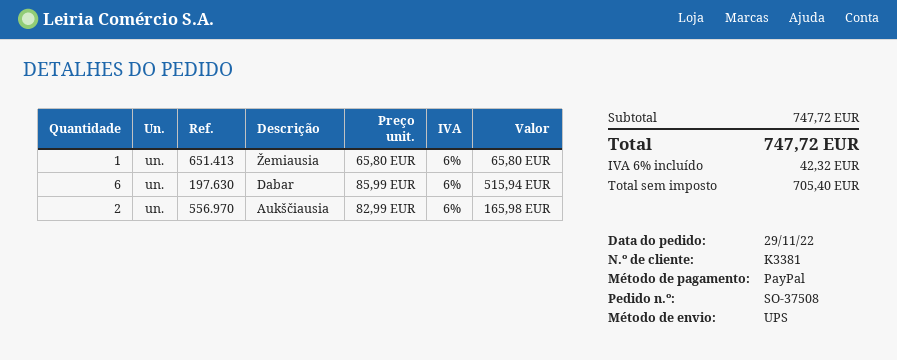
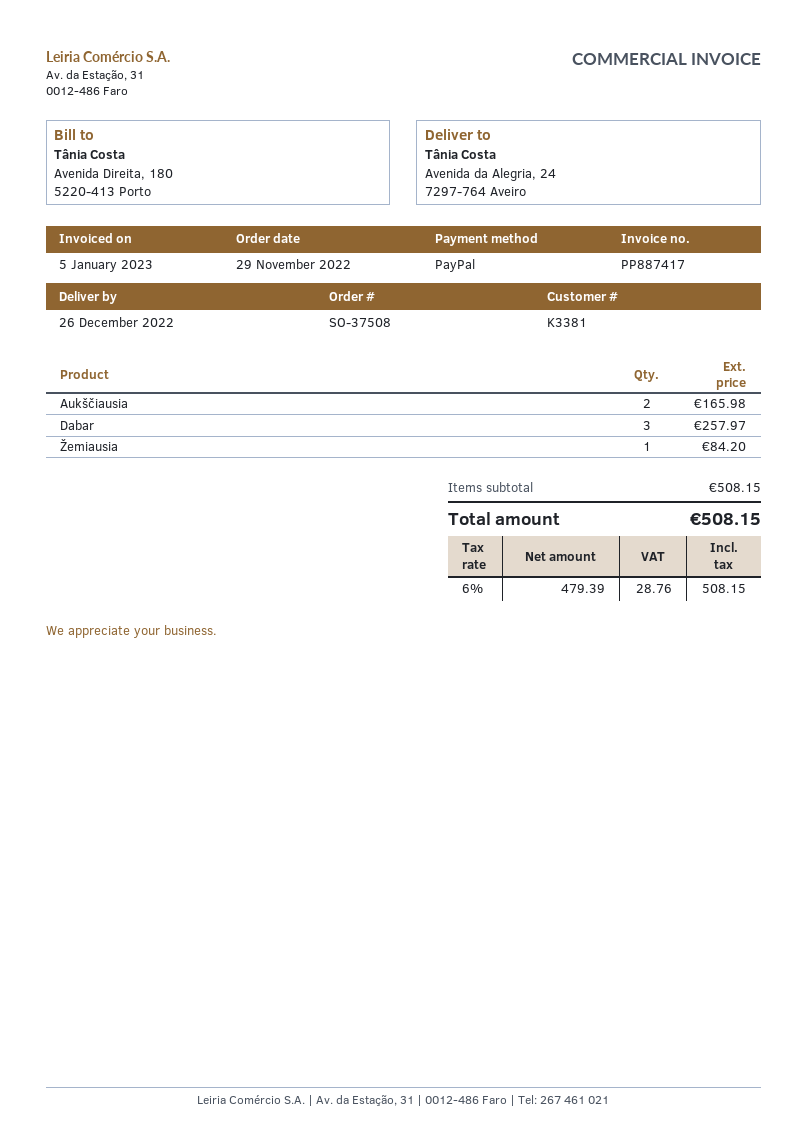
Žemiausia: 1 for 65.80 -> 1 for 84.20
Dabar: 6 for 515.94 -> 3 for 257.97
subtotal: 747.72 -> 508.15
net: 705.40 -> 479.39
tax: 6% = 42.32 -> 6% = 28.76
total: 747.72 -> 508.15

